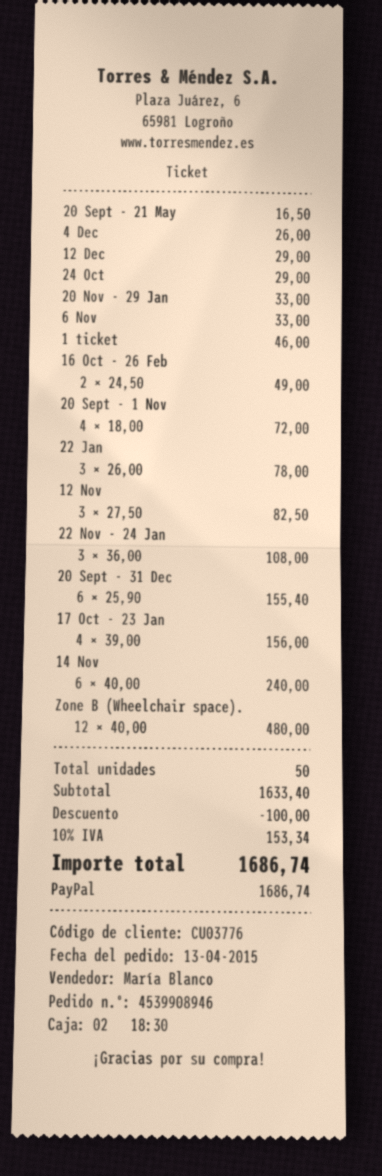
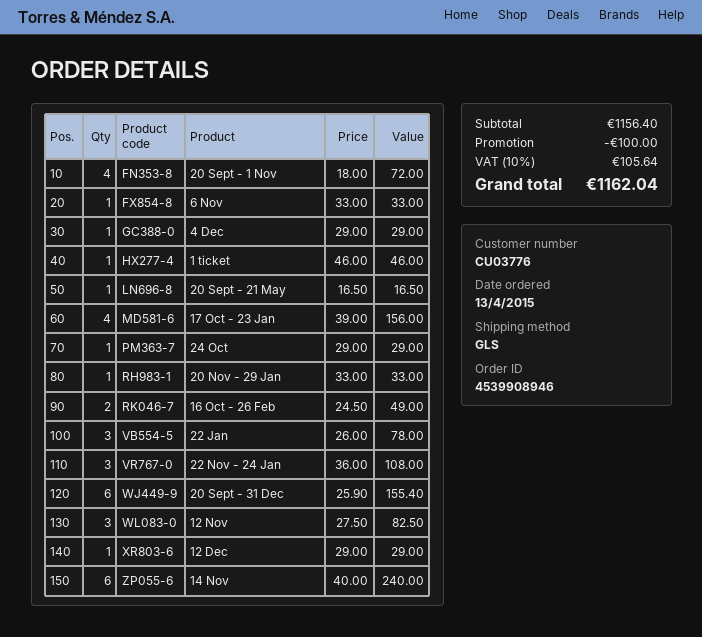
4 Dec: 1 x 26.00 = 26.00 -> 1 x 29.00 = 29.00
Zone B (Wheelchair space).: 12 x 40.00 = 480.00 -> none
subtotal: 1633.40 -> 1156.40
tax: 10% = 153.34 -> 10% = 105.64
total: 1686.74 -> 1162.04

